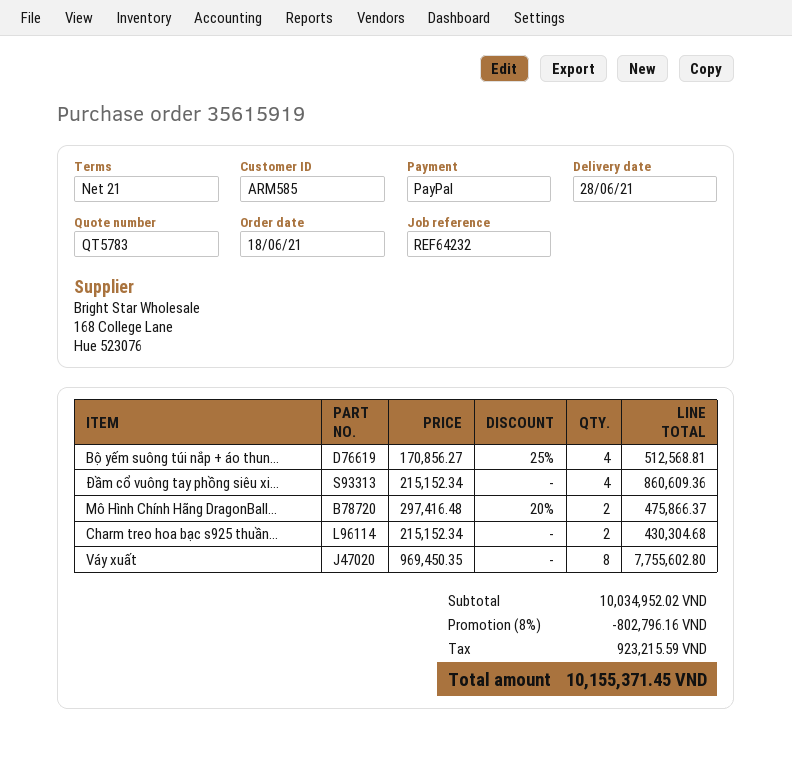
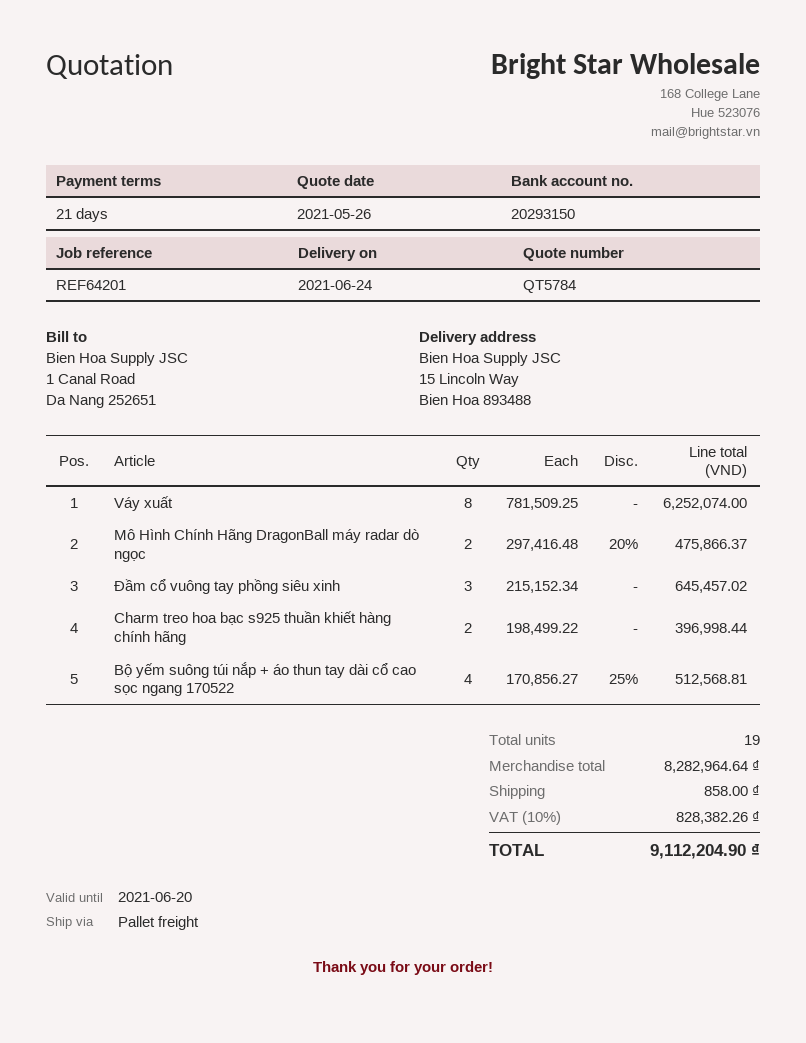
quote number: QT5783 -> QT5784
delivery date: 2021-06-28 -> 2021-06-24
reference: REF64232 -> REF64201
Đầm cổ vuông tay phồng siêu xi...: 4 x 215152.34 = 860609.36 -> 3 x 215152.34 = 645457.02
Charm treo hoa bạc s925 thuần...: 2 x 215152.34 = 430304.68 -> 2 x 198499.22 = 396998.44
Váy xuất: 8 x 969450.35 = 7755602.80 -> 8 x 781509.25 = 6252074.00
subtotal: 10034952.02 -> 8282964.64
discount: 8% = 802796.16 -> none
shipping: none -> 858.00
tax: 923215.59 -> 828382.26
total: 10155371.45 -> 9112204.90

